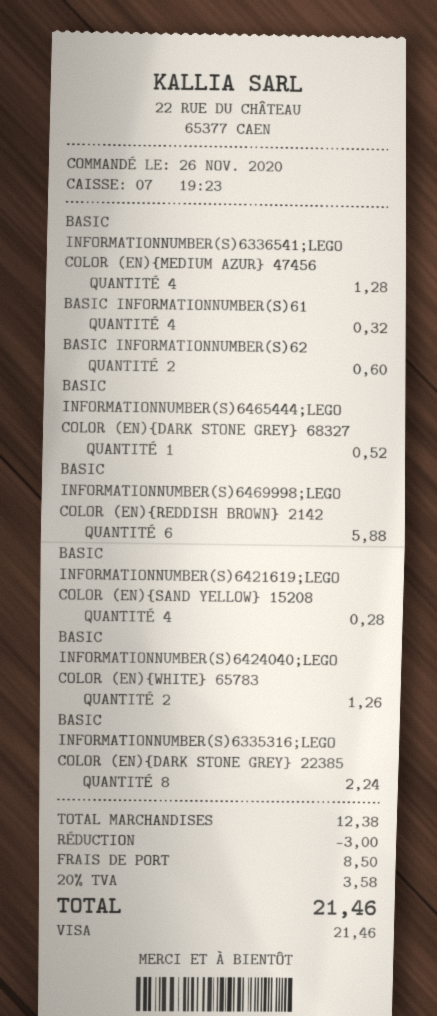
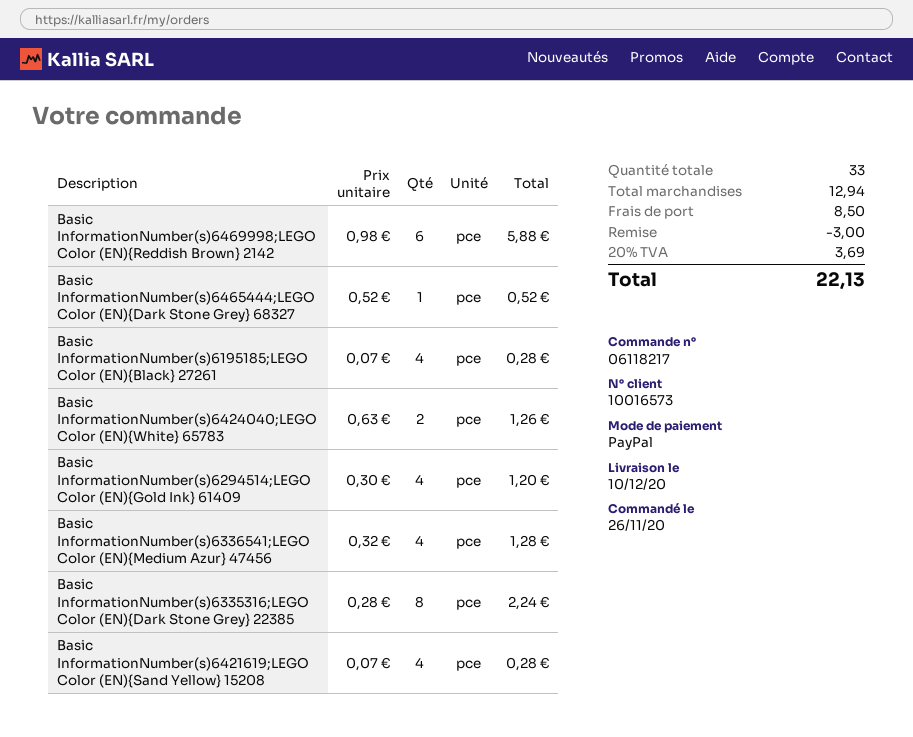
payment method: Visa -> PayPal
BASIC INFORMATIONNUMBER(S)61: 4 for 0.32 -> 4 for 0.28
BASIC INFORMATIONNUMBER(S)62: 2 for 0.60 -> 4 for 1.20
subtotal: 12.38 -> 12.94
tax: 20% = 3.58 -> 20% = 3.69
total: 21.46 -> 22.13

